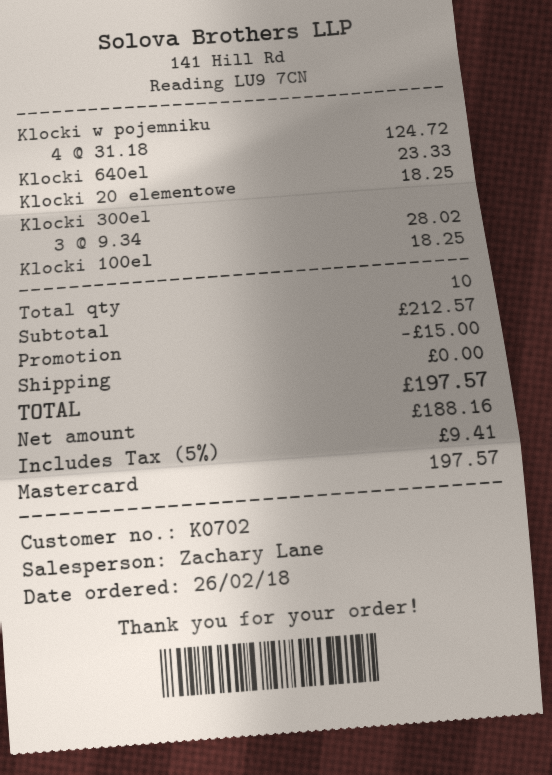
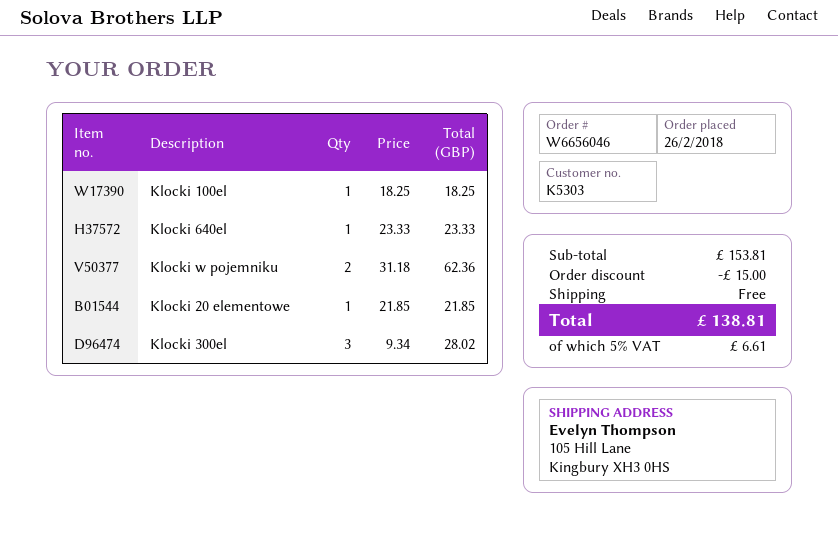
customer number: K0702 -> K5303
Klocki w pojemniku: 4 x 31.18 = 124.72 -> 2 x 31.18 = 62.36
Klocki 20 elementowe: 1 x 18.25 = 18.25 -> 1 x 21.85 = 21.85
subtotal: 212.57 -> 153.81
tax: 5% = 9.41 -> 5% = 6.61
total: 197.57 -> 138.81

